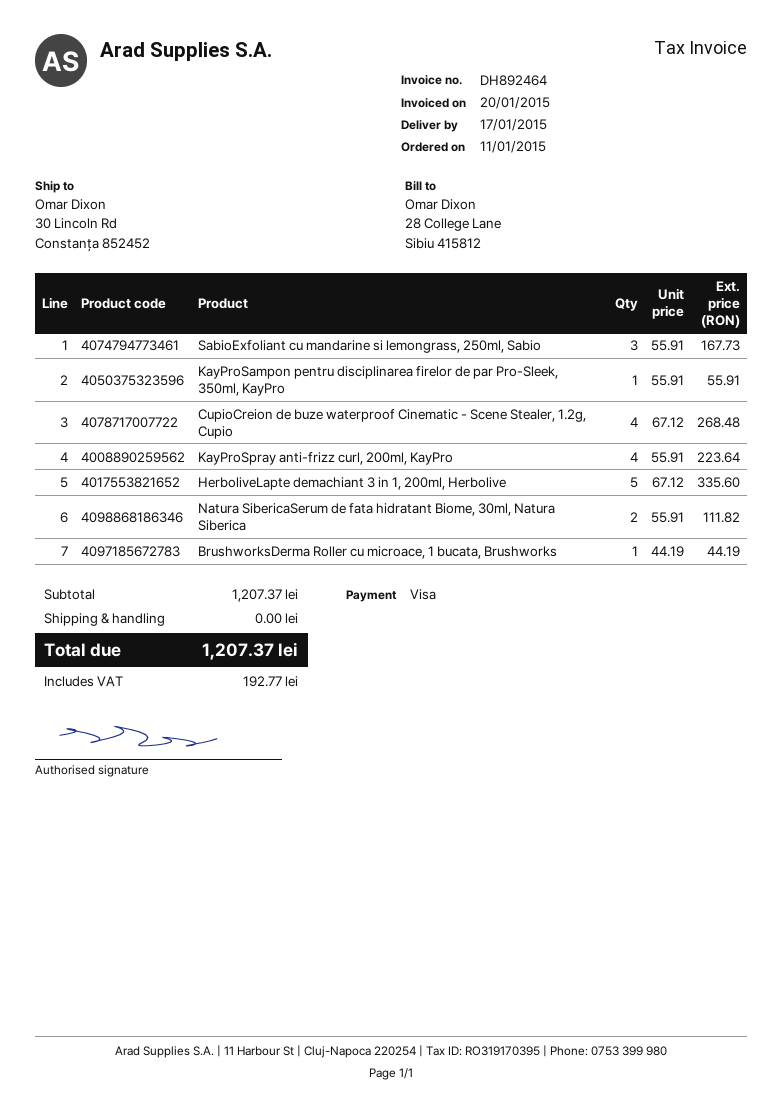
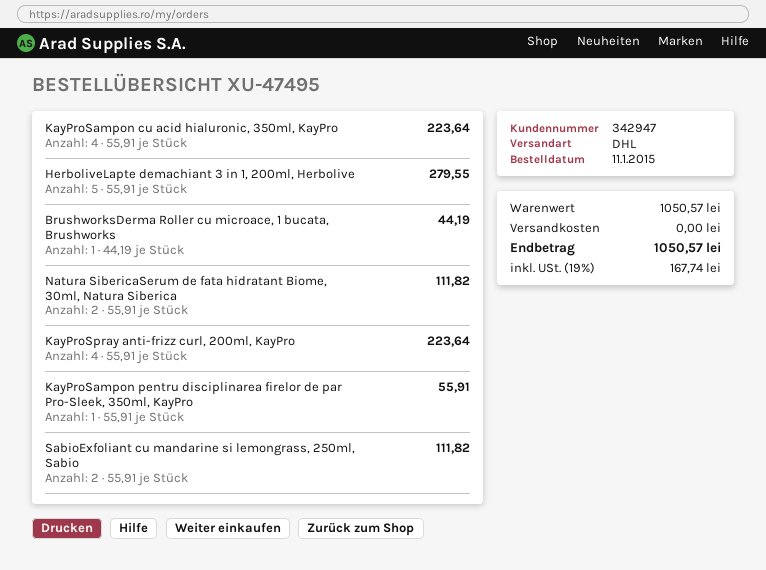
SabioExfoliant cu mandarine si lemongrass, 250ml, Sabio: 3 x 55.91 = 167.73 -> 2 x 55.91 = 111.82
CupioCreion de buze waterproof Cinematic - Scene Stealer, 1.2g, Cupio: 4 x 67.12 = 268.48 -> none
HerboliveLapte demachiant 3 in 1, 200ml, Herbolive: 5 x 67.12 = 335.60 -> 5 x 55.91 = 279.55
KayProSampon cu acid hialuronic, 350ml, KayPro: none -> 4 x 55.91 = 223.64
subtotal: 1207.37 -> 1050.57
tax: 192.77 -> 167.74
total: 1207.37 -> 1050.57

